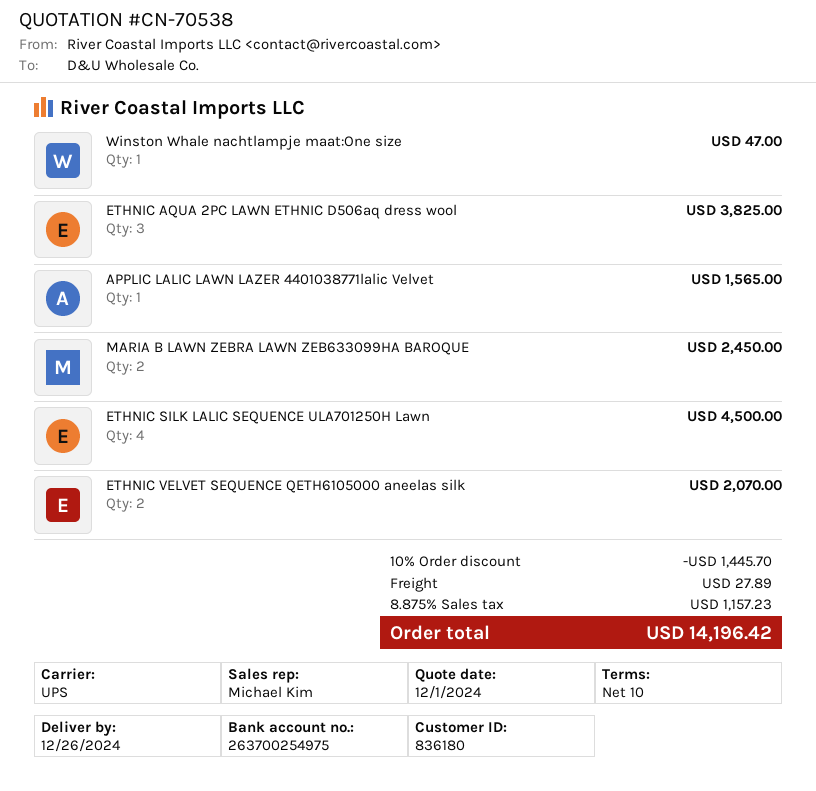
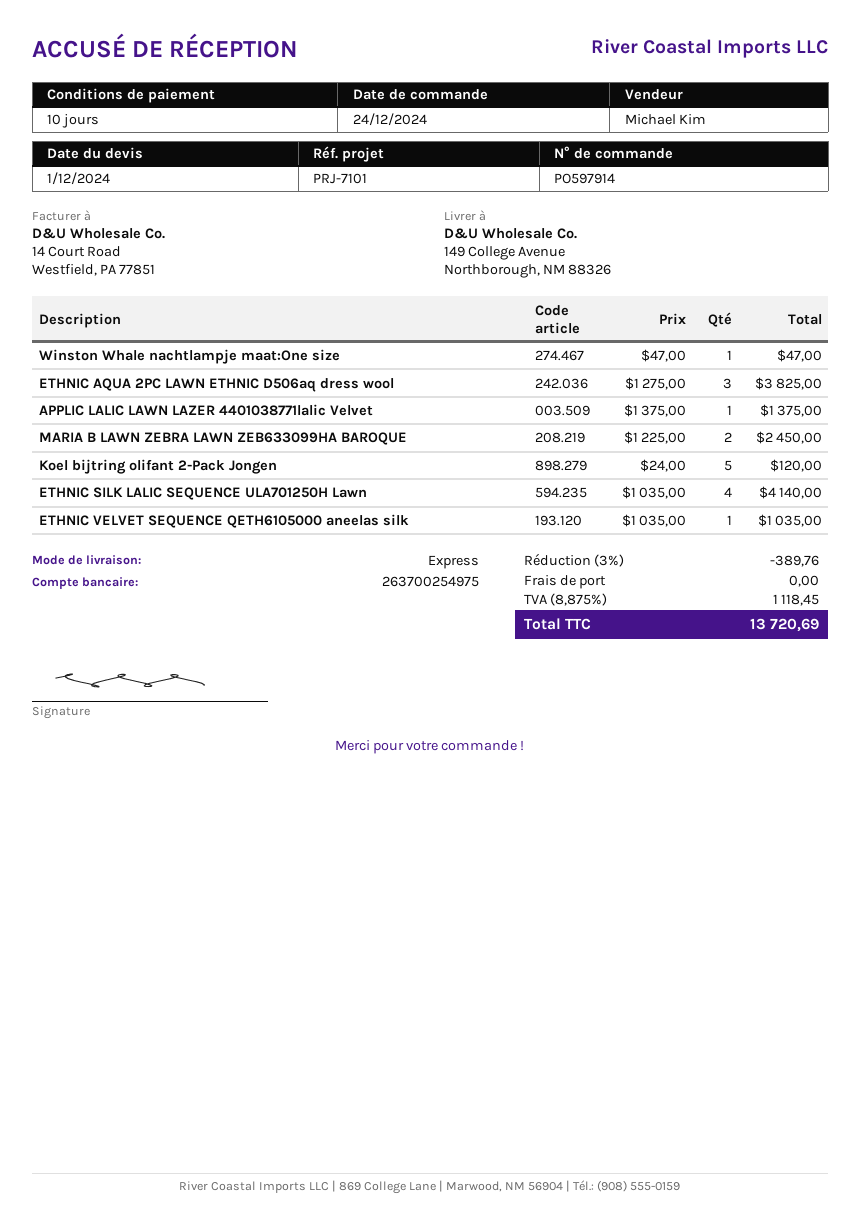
shipping method: UPS -> express
APPLIC LALIC LAWN LAZER 4401038771lalic Velvet: 1 for 1565.00 -> 1 for 1375.00
ETHNIC SILK LALIC SEQUENCE ULA701250H Lawn: 4 for 4500.00 -> 4 for 4140.00
ETHNIC VELVET SEQUENCE QETH6105000 aneelas silk: 2 for 2070.00 -> 1 for 1035.00
Koel bijtring olifant 2-Pack Jongen: none -> 5 for 120.00
discount: 10% = 1445.70 -> 3% = 389.76
shipping: 27.89 -> 0.00
tax: 8.875% = 1157.23 -> 8.875% = 1118.45
total: 14196.42 -> 13720.69

